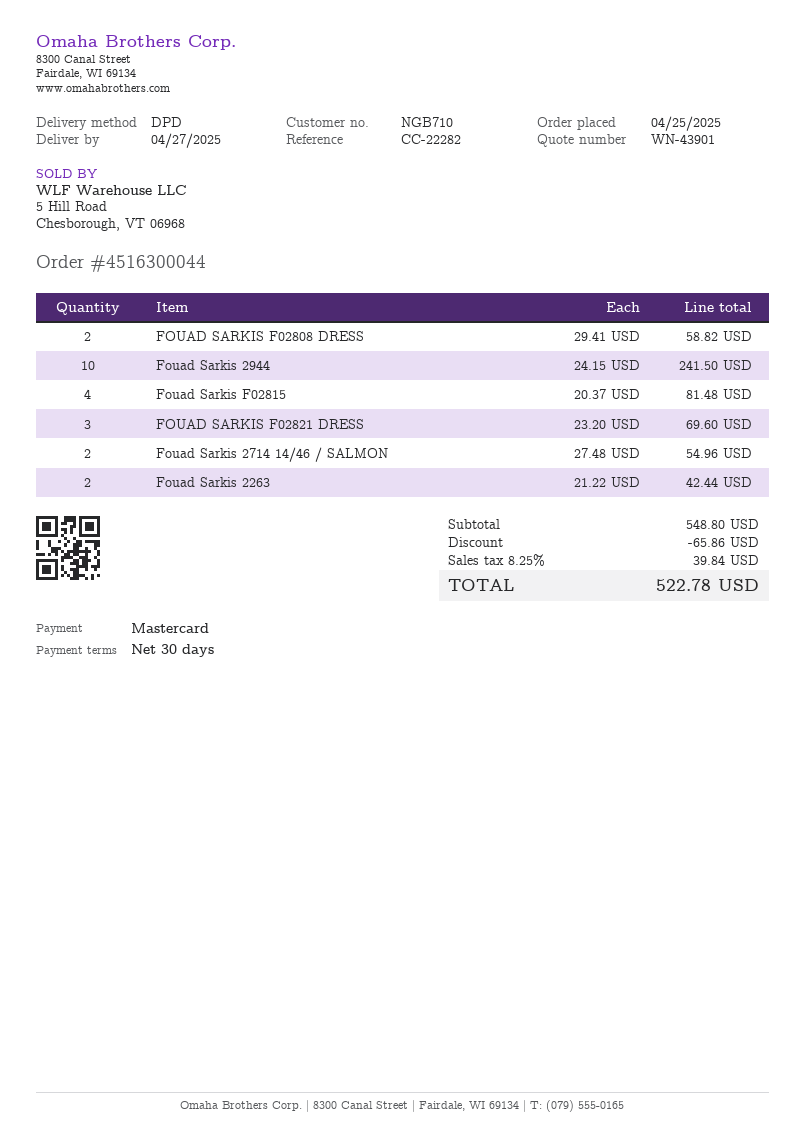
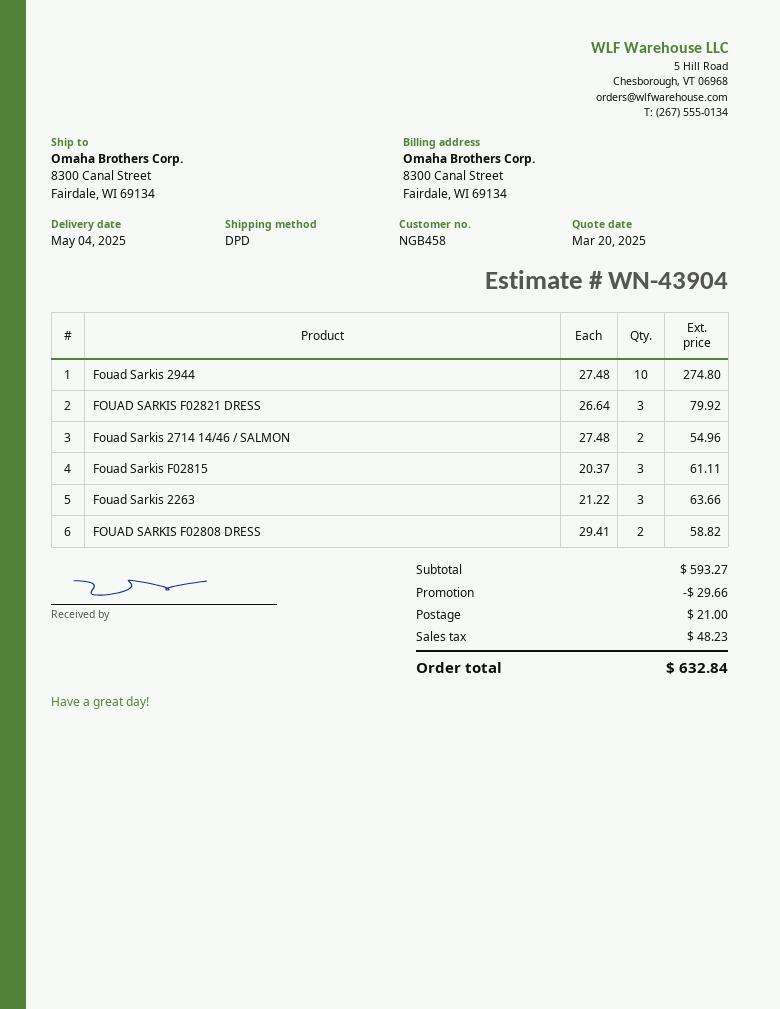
quote number: WN-43901 -> WN-43904
delivery date: 2025-04-27 -> 2025-05-04
customer number: NGB710 -> NGB458
Fouad Sarkis 2944: 10 x 24.15 = 241.50 -> 10 x 27.48 = 274.80
Fouad Sarkis F02815: 4 x 20.37 = 81.48 -> 3 x 20.37 = 61.11
FOUAD SARKIS F02821 DRESS: 3 x 23.20 = 69.60 -> 3 x 26.64 = 79.92
Fouad Sarkis 2263: 2 x 21.22 = 42.44 -> 3 x 21.22 = 63.66
subtotal: 548.80 -> 593.27
discount: 65.86 -> 29.66
shipping: none -> 21.00
tax: 39.84 -> 48.23
total: 522.78 -> 632.84

